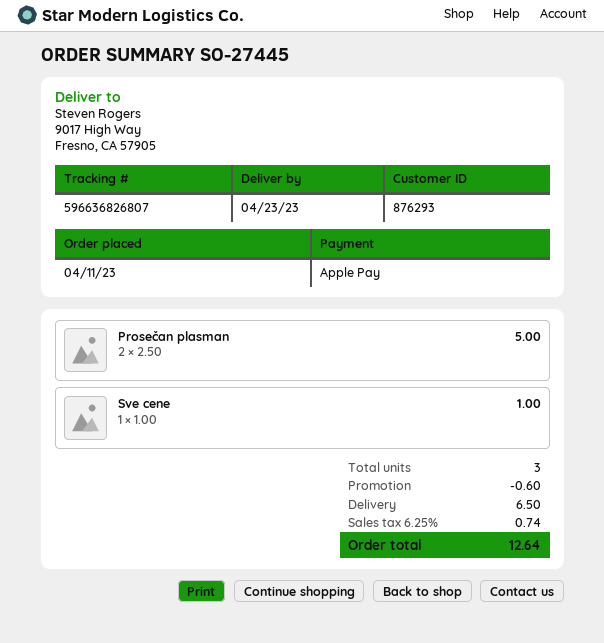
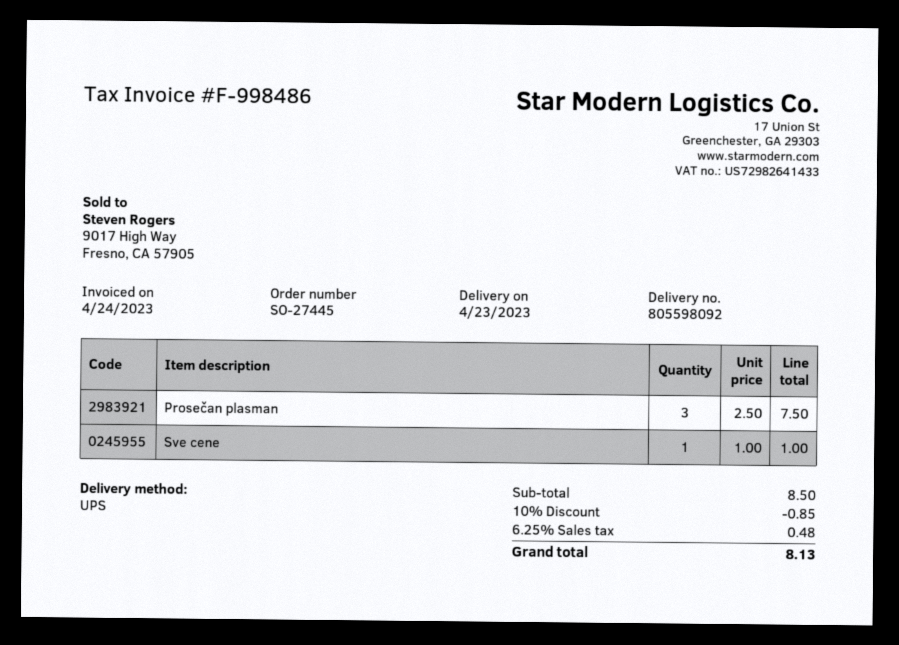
Prosečan plasman: 2 x 2.50 = 5.00 -> 3 x 2.50 = 7.50
discount: 0.60 -> 0.85
shipping: 6.50 -> none
tax: 6.25% = 0.74 -> 6.25% = 0.48
total: 12.64 -> 8.13

